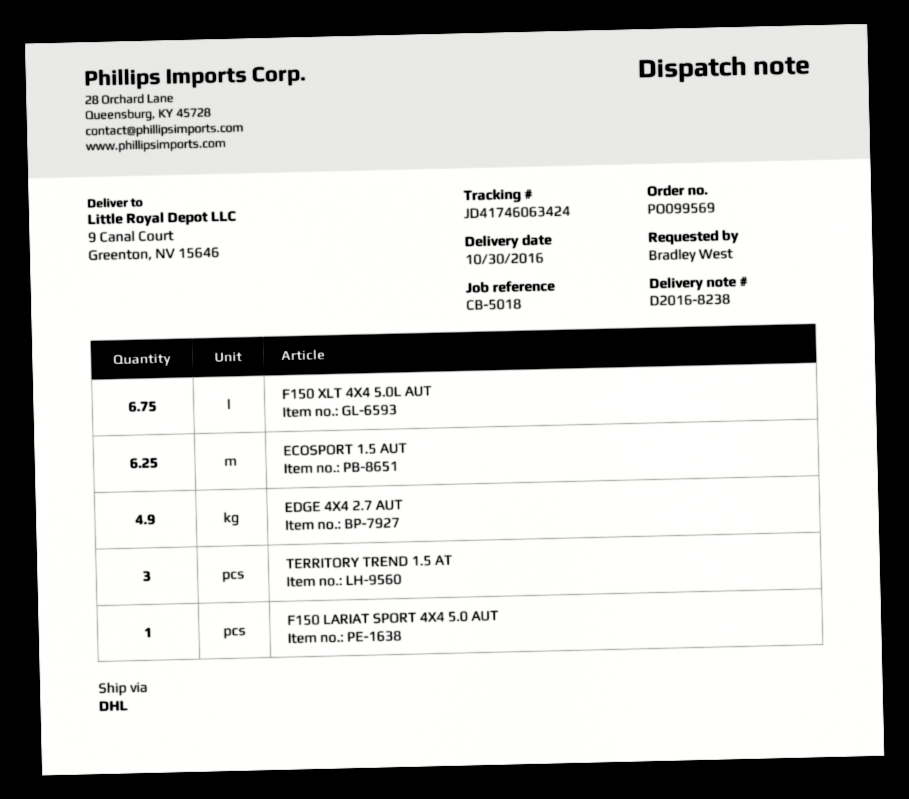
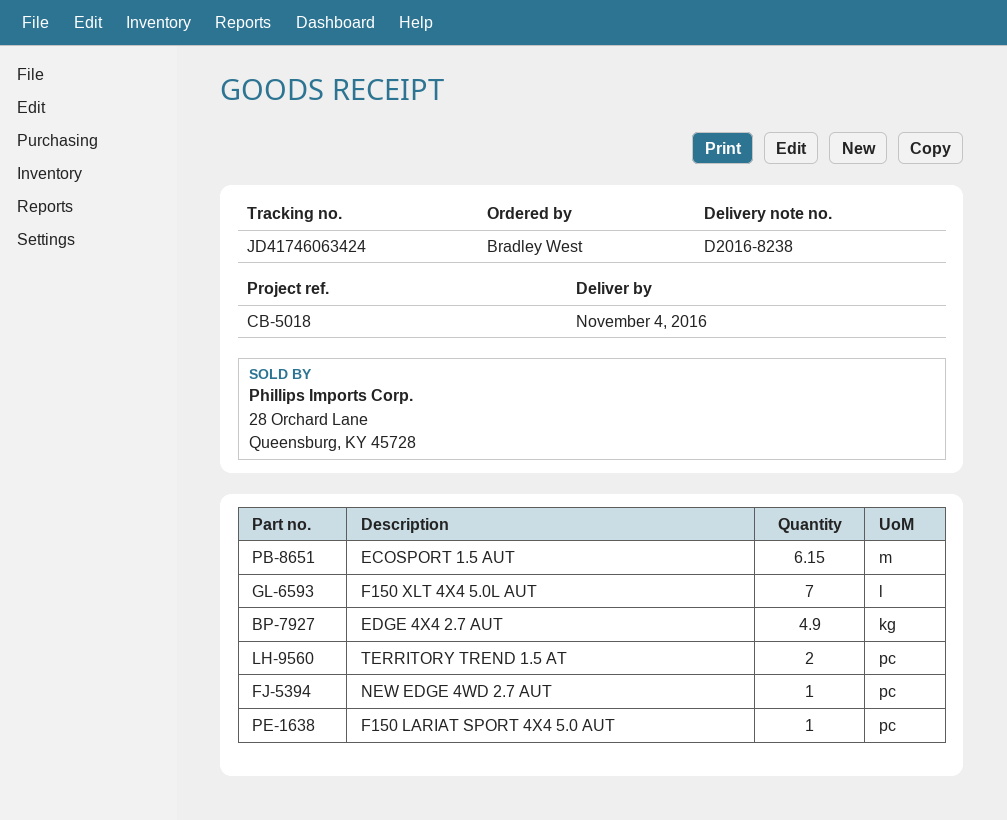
delivery date: 2016-10-30 -> 2016-11-04
F150 XLT 4X4 5.0L AUT: 6.75 -> 7
ECOSPORT 1.5 AUT: 6.25 -> 6.15
TERRITORY TREND 1.5 AT: 3 -> 2
NEW EDGE 4WD 2.7 AUT: none -> 1

